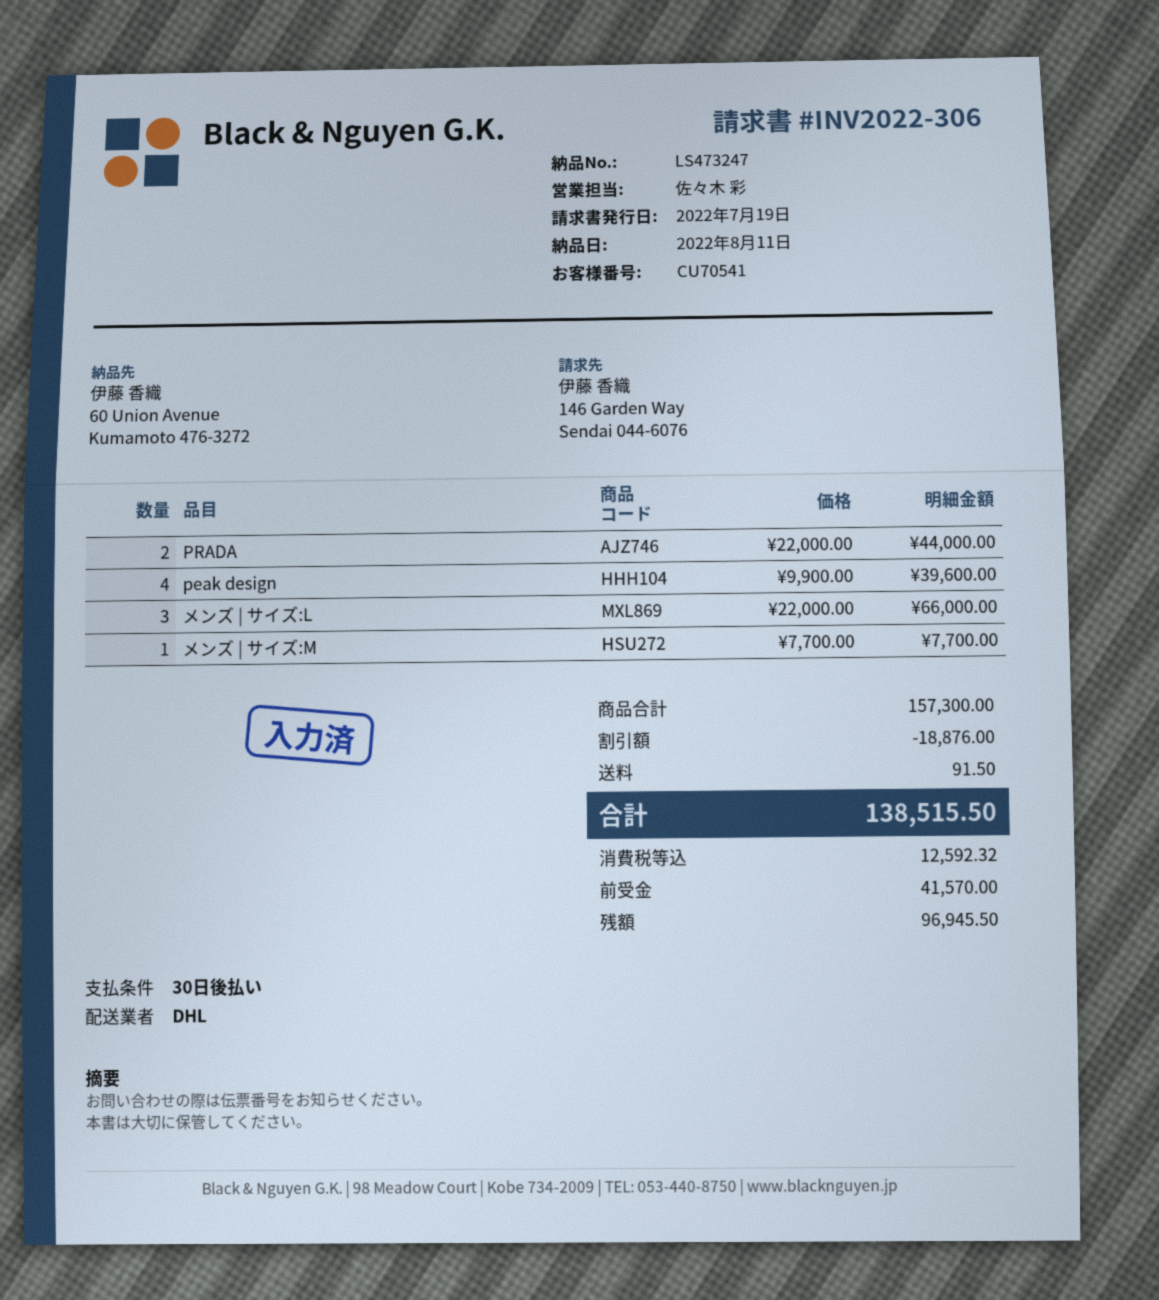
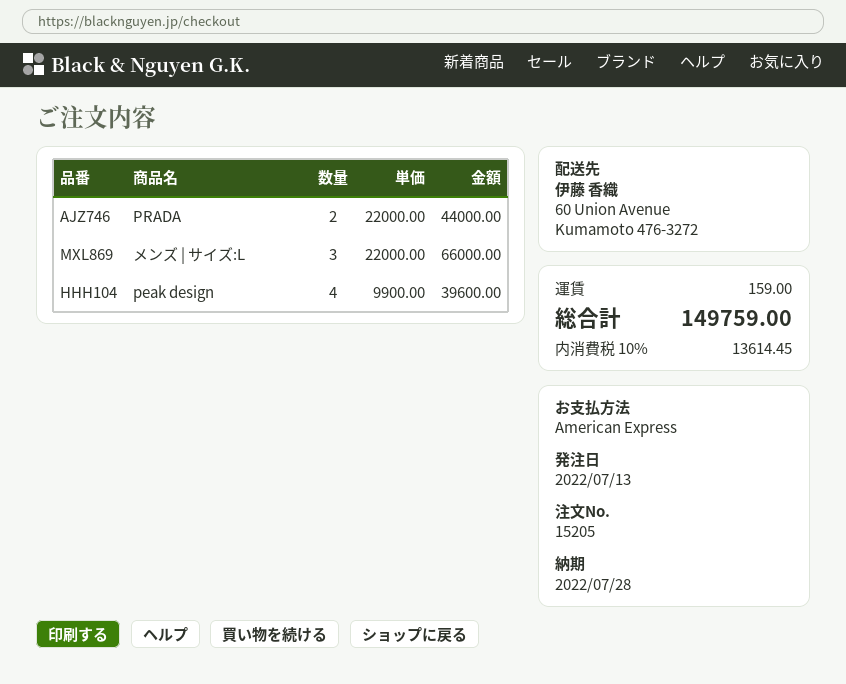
delivery date: 2022-08-11 -> 2022-07-28
メンズ | サイズ:M: 1 x 7700.00 = 7700.00 -> none
discount: 18876.00 -> none
shipping: 91.50 -> 159.00
tax: 12592.32 -> 13614.45
total: 138515.50 -> 149759.00

